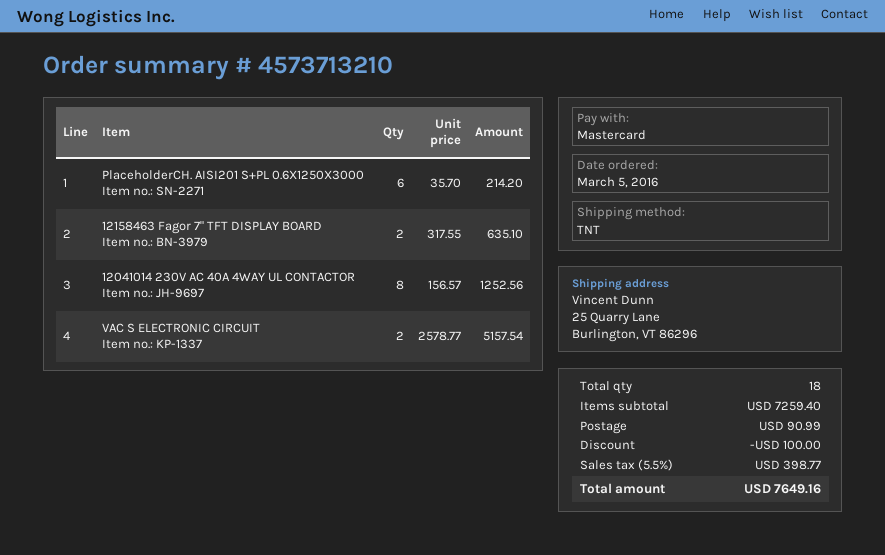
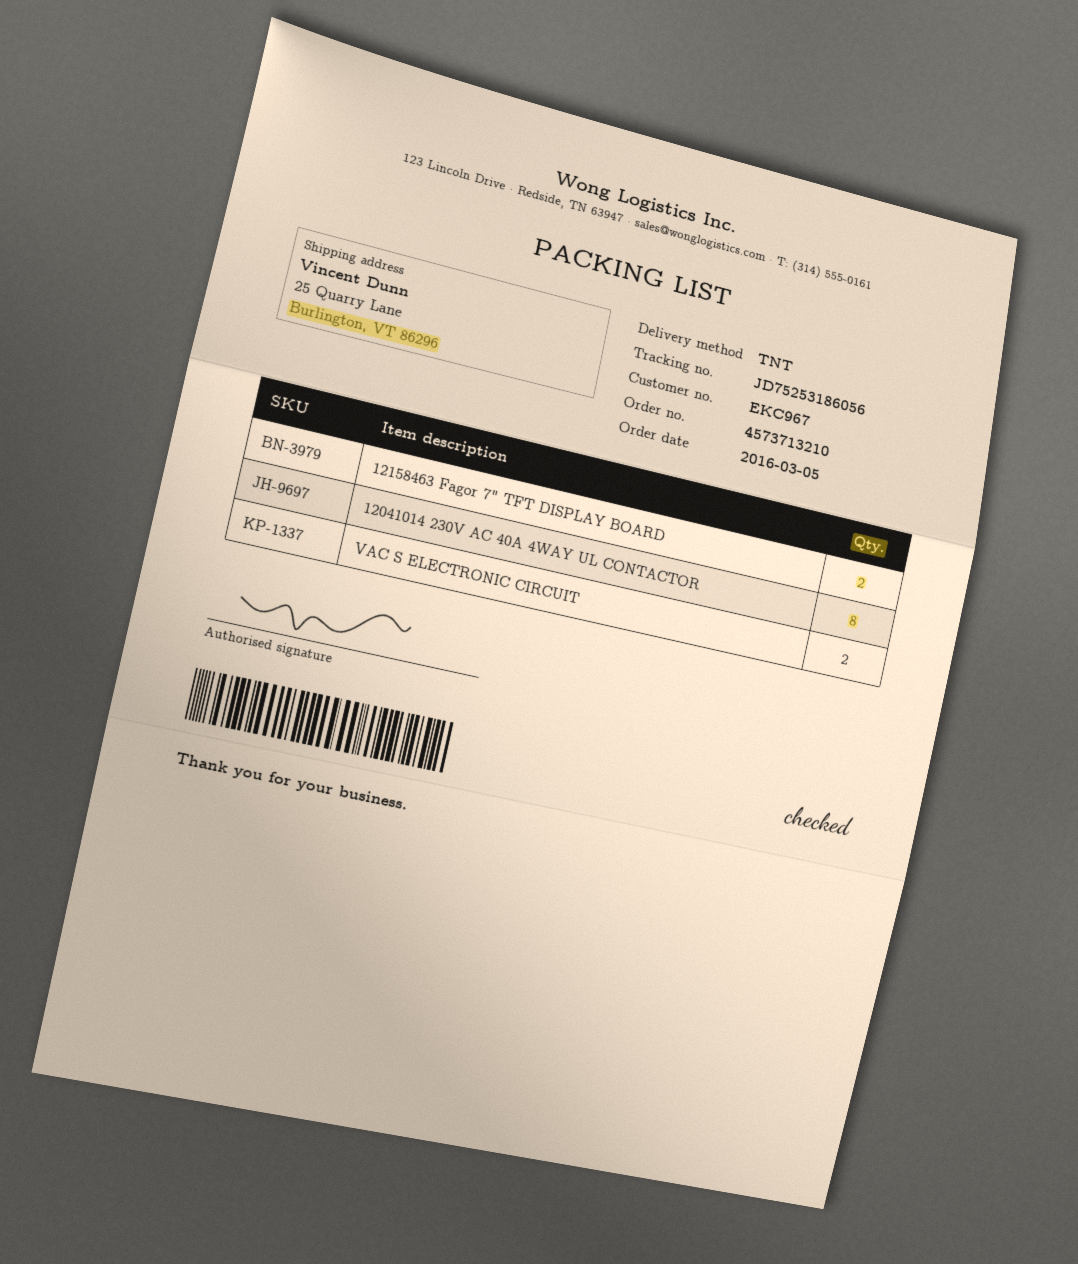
PlaceholderCH. AISI201 S+PL 0.6X1250X3000: 6 -> none

